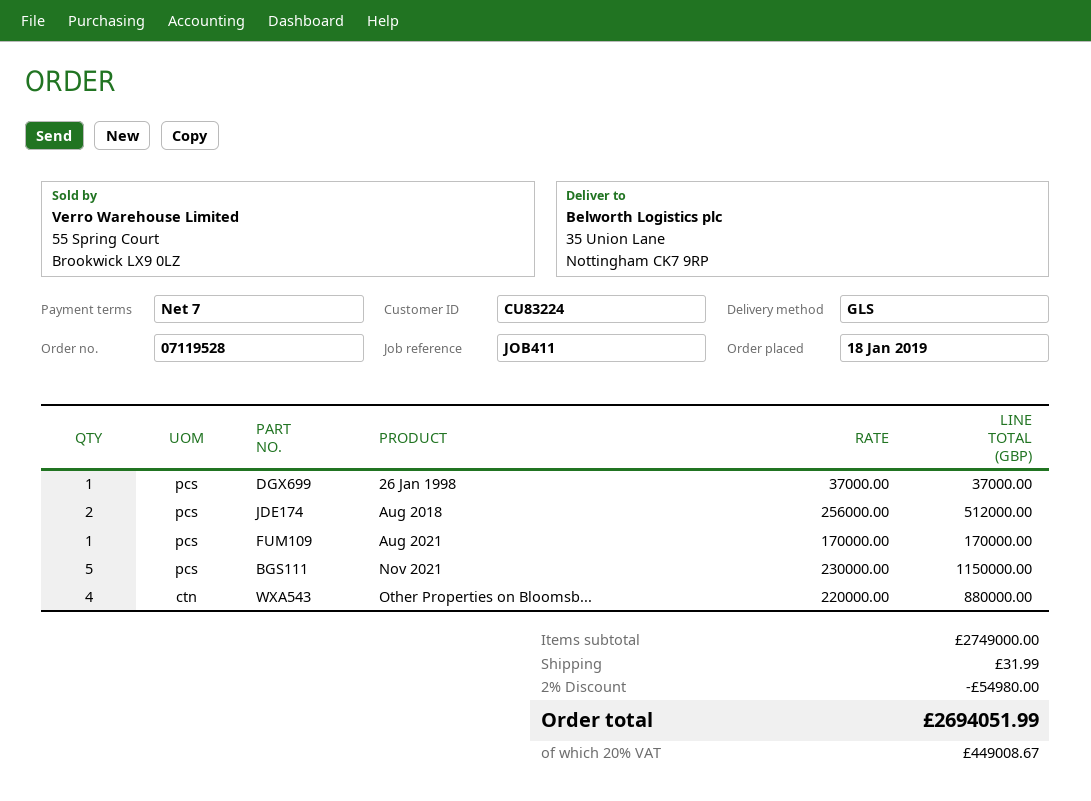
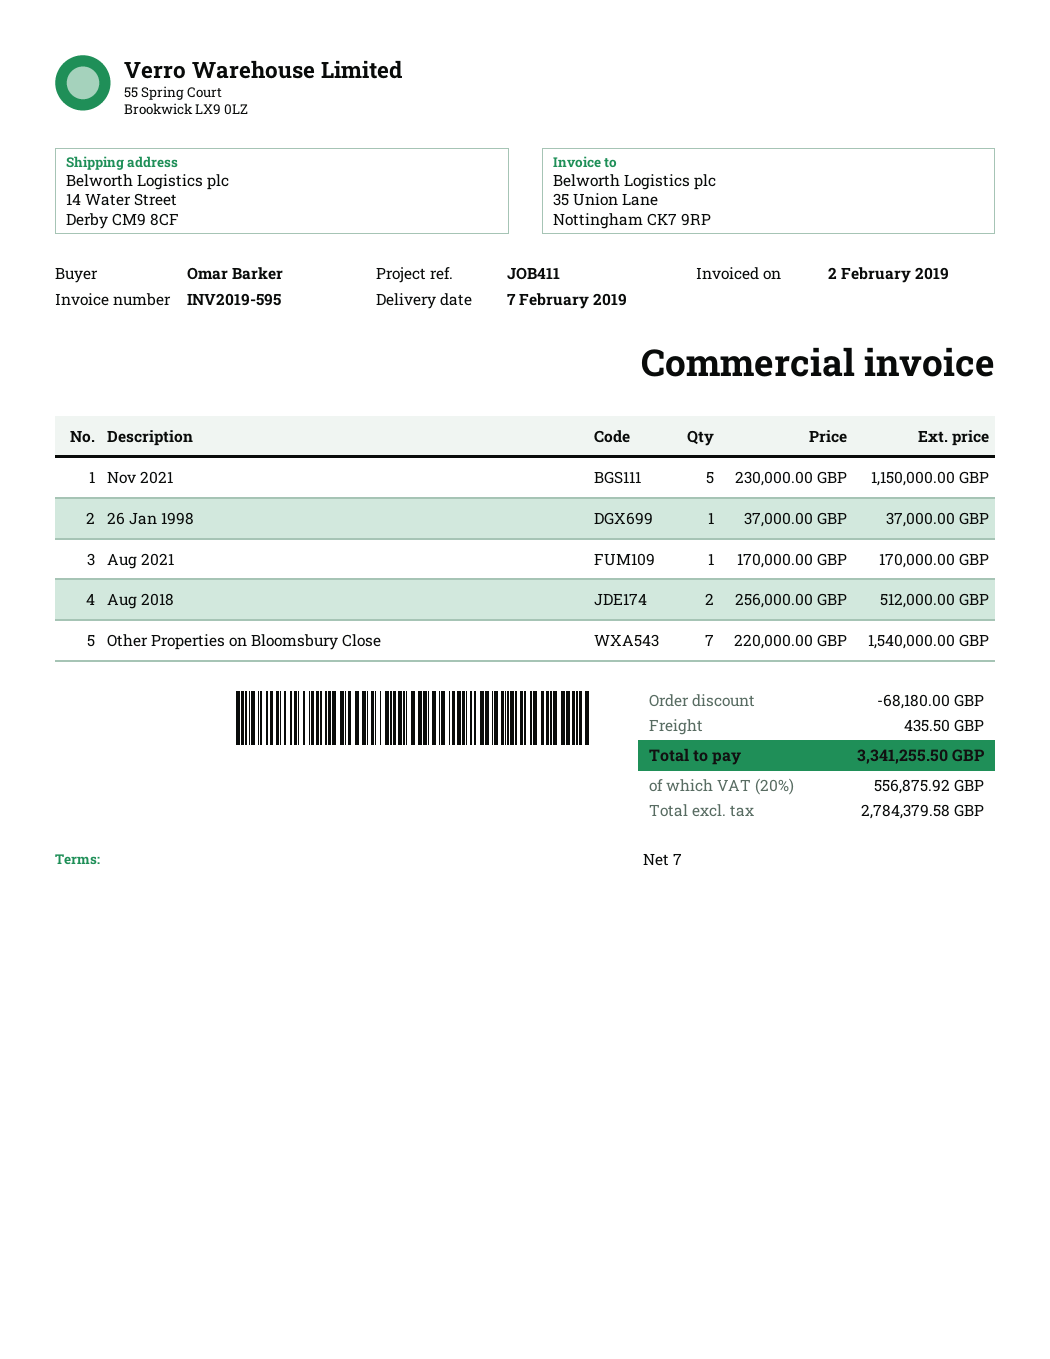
ship to: 35 Union Lane, Nottingham CK7 9RP -> 14 Water Street, Derby CM9 8CF
Other Properties on Bloomsb...: 4 x 220000.00 = 880000.00 -> 7 x 220000.00 = 1540000.00
discount: 54980.00 -> 68180.00
shipping: 31.99 -> 435.50
tax: 20% = 449008.67 -> 20% = 556875.92
total: 2694051.99 -> 3341255.50

